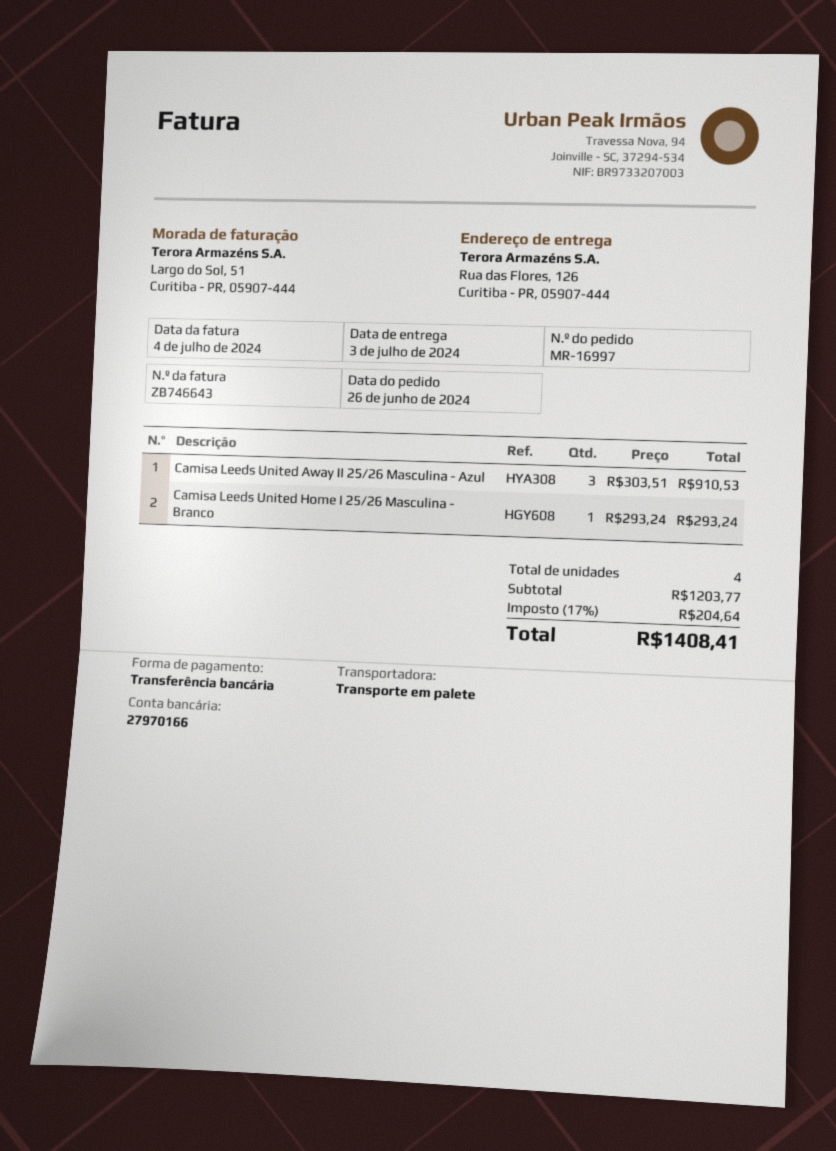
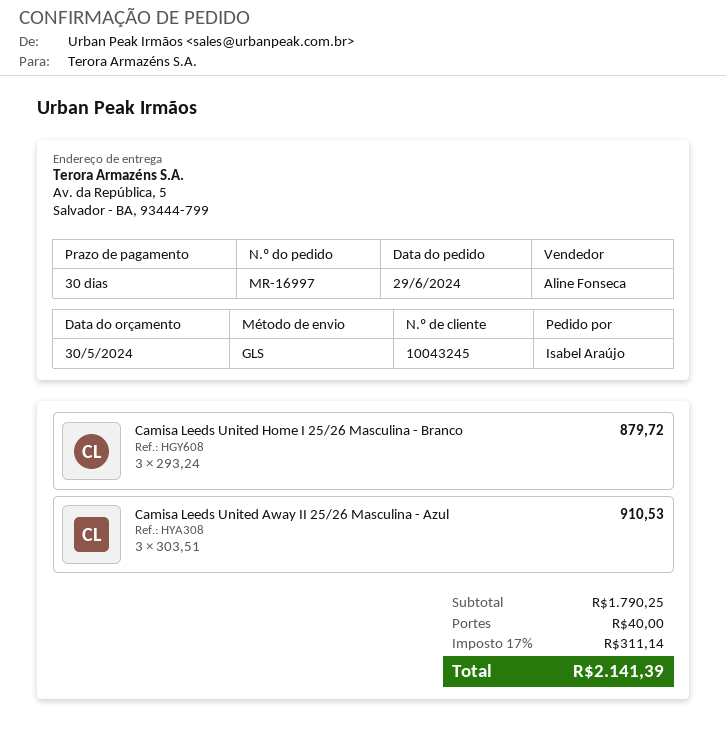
order date: 2024-06-26 -> 2024-06-29
shipping method: pallet freight -> GLS
ship to: Rua das Flores, 126, Curitiba - PR, 05907-444 -> Av. da República, 5, Salvador - BA, 93444-799
Camisa Leeds United Home I 25/26 Masculina - Branco: 1 x 293.24 = 293.24 -> 3 x 293.24 = 879.72
subtotal: 1203.77 -> 1790.25
shipping: none -> 40.00
tax: 17% = 204.64 -> 17% = 311.14
total: 1408.41 -> 2141.39

